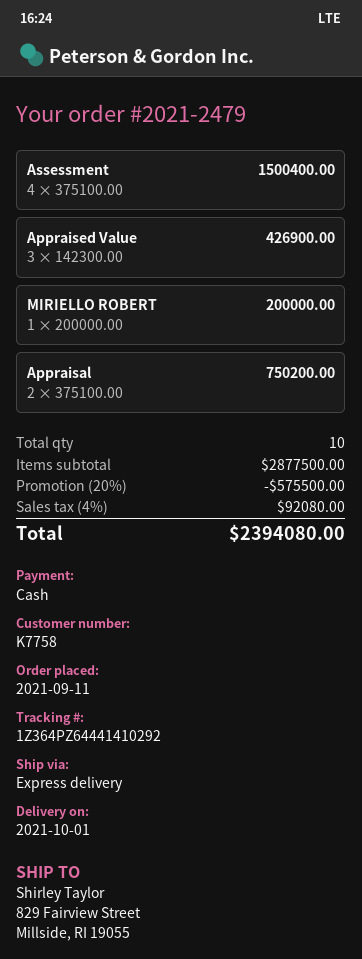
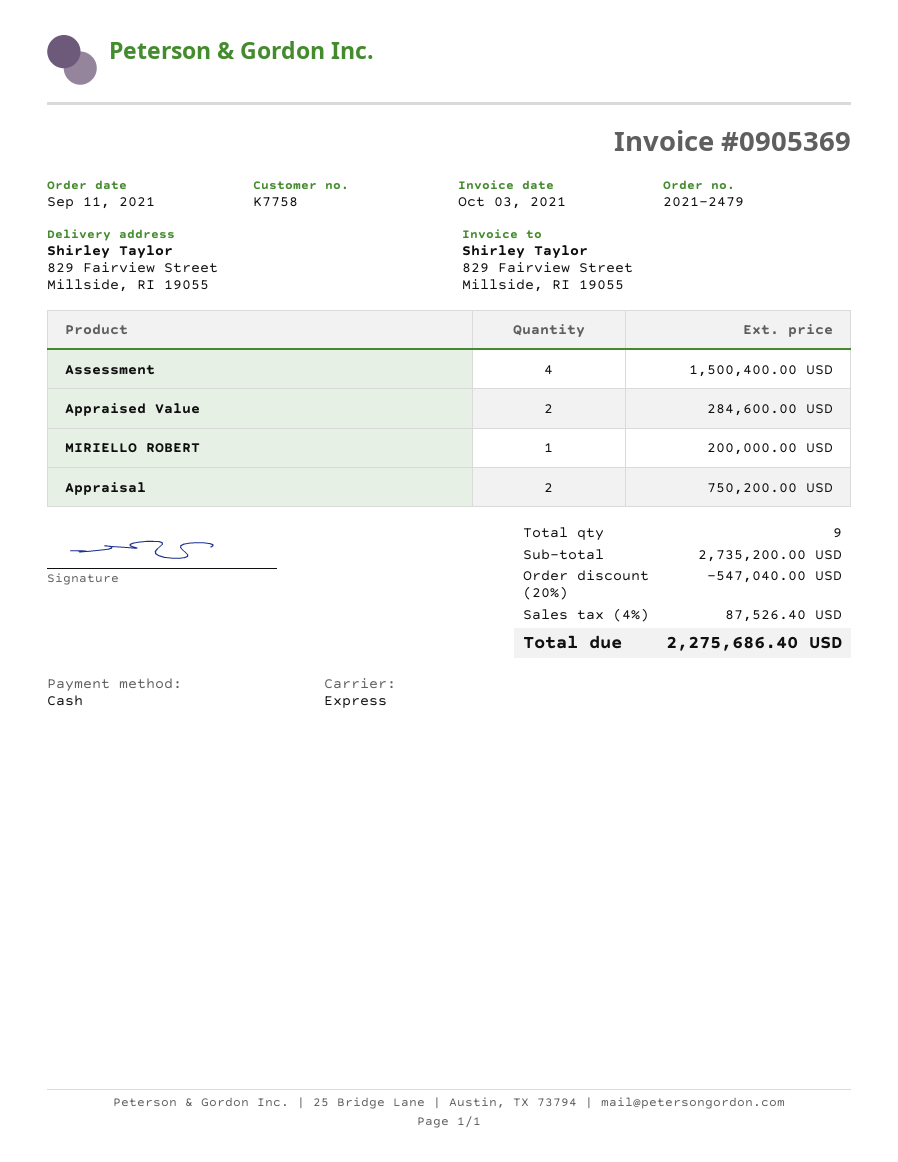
Appraised Value: 3 for 426900.00 -> 2 for 284600.00
total quantity: 10 -> 9
subtotal: 2877500.00 -> 2735200.00
discount: 20% = 575500.00 -> 20% = 547040.00
tax: 4% = 92080.00 -> 4% = 87526.40
total: 2394080.00 -> 2275686.40

